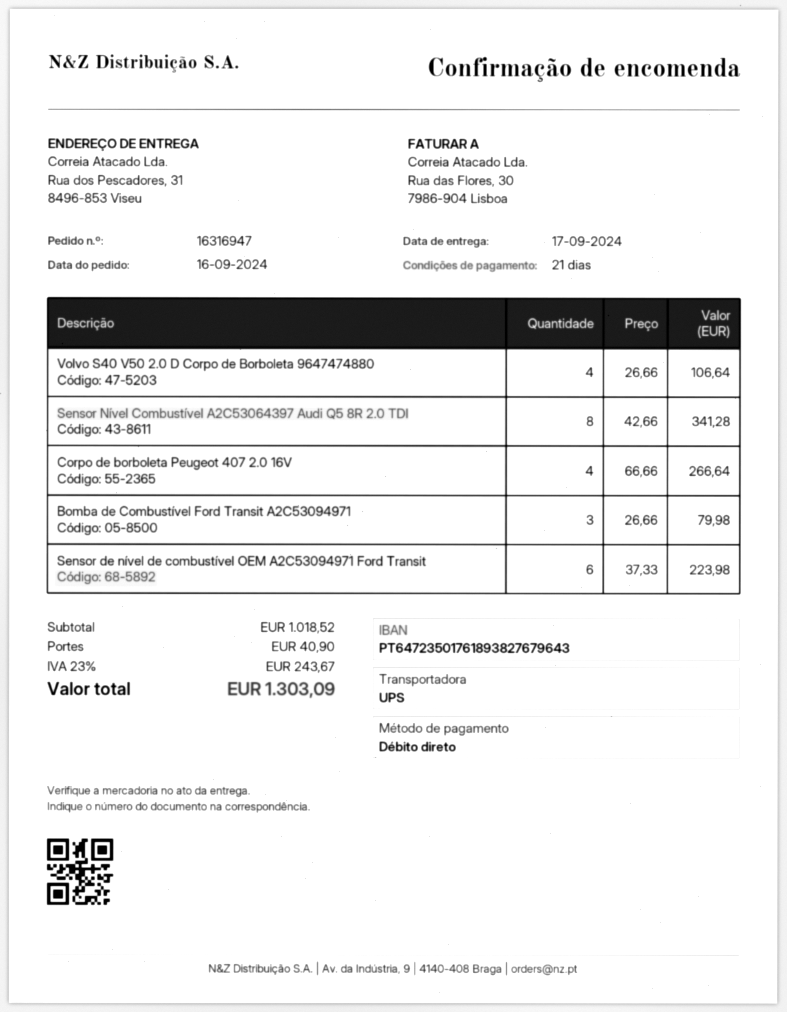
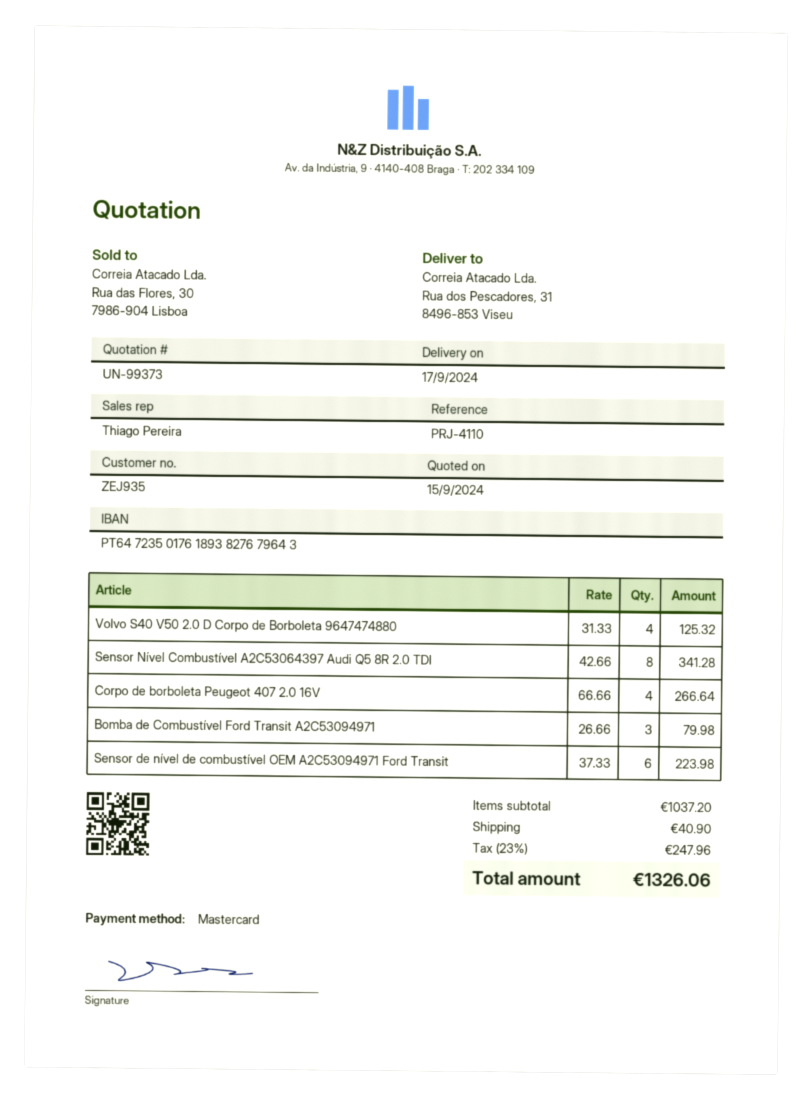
payment method: direct debit -> Mastercard
Volvo S40 V50 2.0 D Corpo de Borboleta 9647474880: 4 x 26.66 = 106.64 -> 4 x 31.33 = 125.32
subtotal: 1018.52 -> 1037.20
tax: 23% = 243.67 -> 23% = 247.96
total: 1303.09 -> 1326.06

